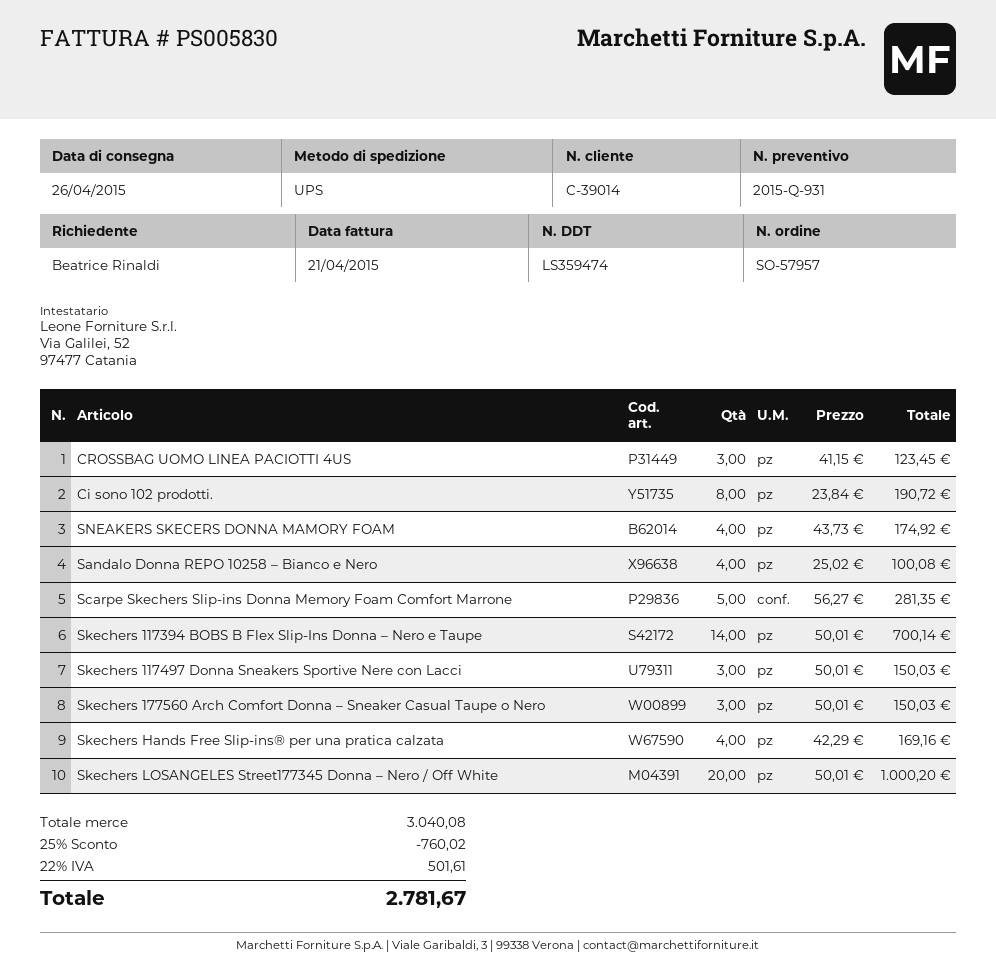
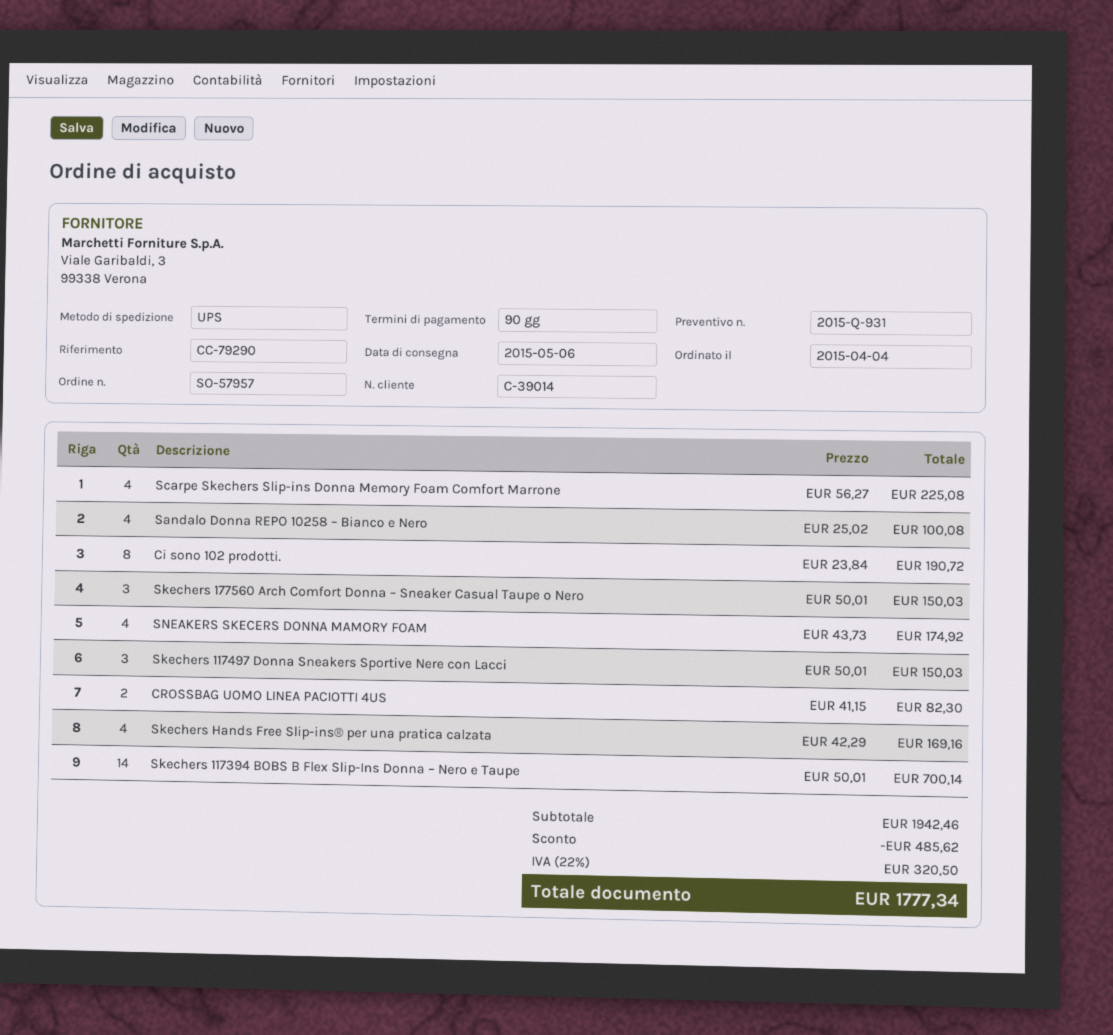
delivery date: 2015-04-26 -> 2015-05-06
CROSSBAG UOMO LINEA PACIOTTI 4US: 3 x 41.15 = 123.45 -> 2 x 41.15 = 82.30
Scarpe Skechers Slip-ins Donna Memory Foam Comfort Marrone: 5 x 56.27 = 281.35 -> 4 x 56.27 = 225.08
Skechers LOSANGELES Street177345 Donna – Nero / Off White: 20 x 50.01 = 1000.20 -> none
subtotal: 3040.08 -> 1942.46
discount: 760.02 -> 485.62
tax: 22% = 501.61 -> 22% = 320.50
total: 2781.67 -> 1777.34

